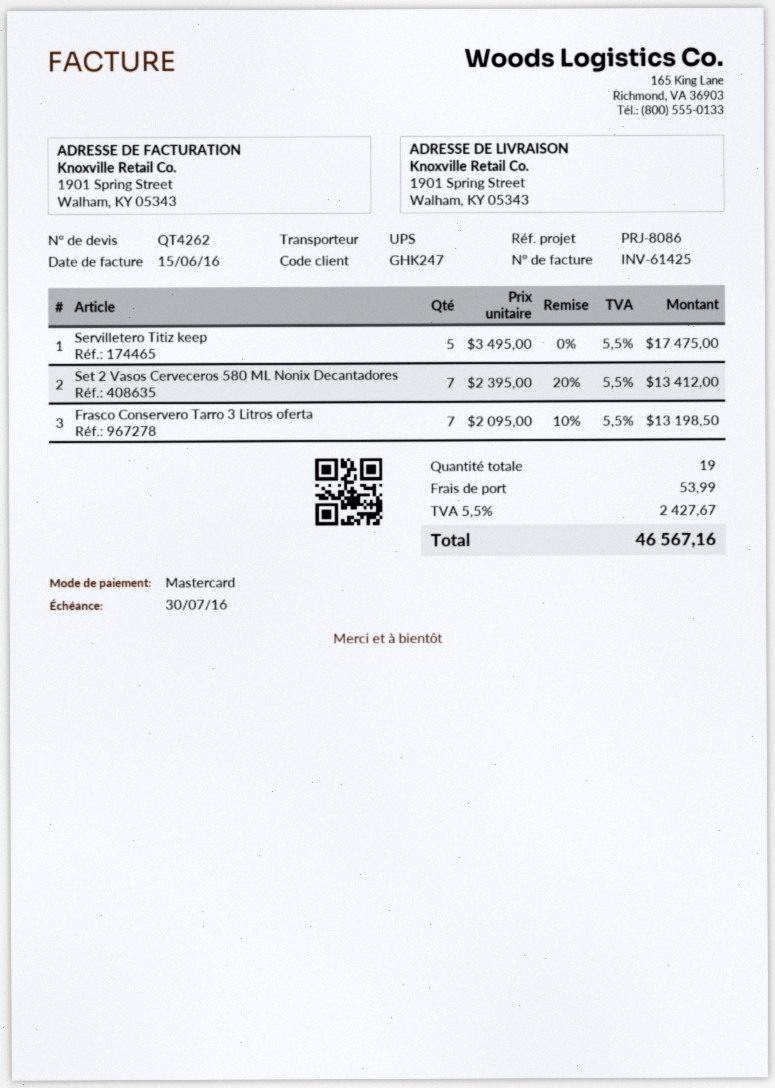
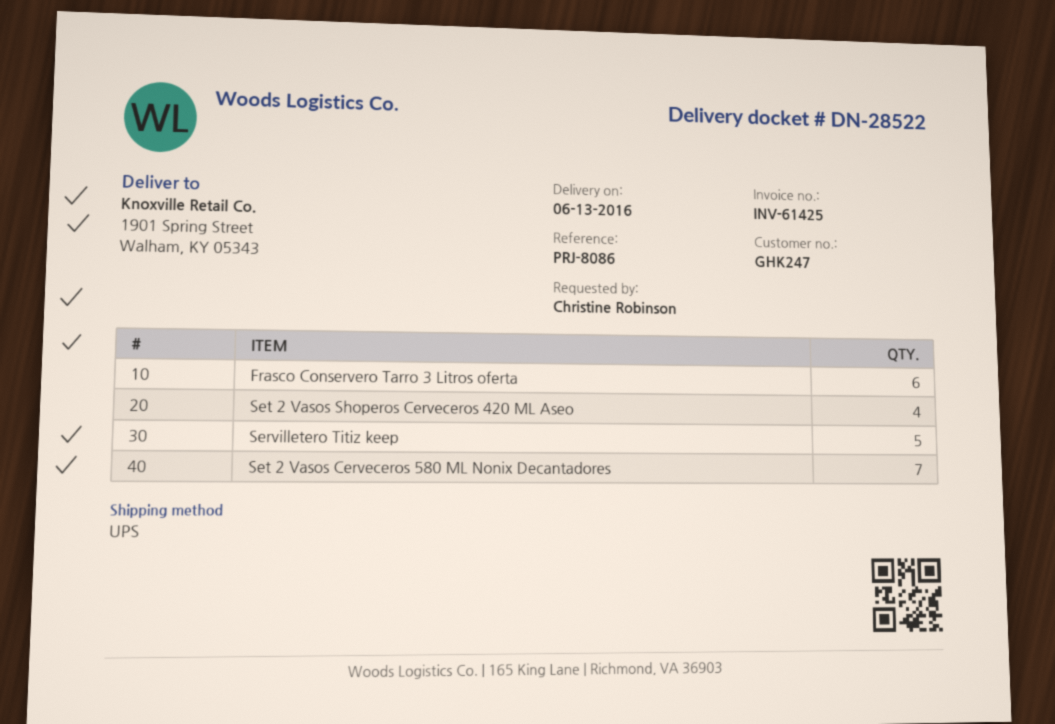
Frasco Conservero Tarro 3 Litros oferta: 7 -> 6
Set 2 Vasos Shoperos Cerveceros 420 ML Aseo: none -> 4

